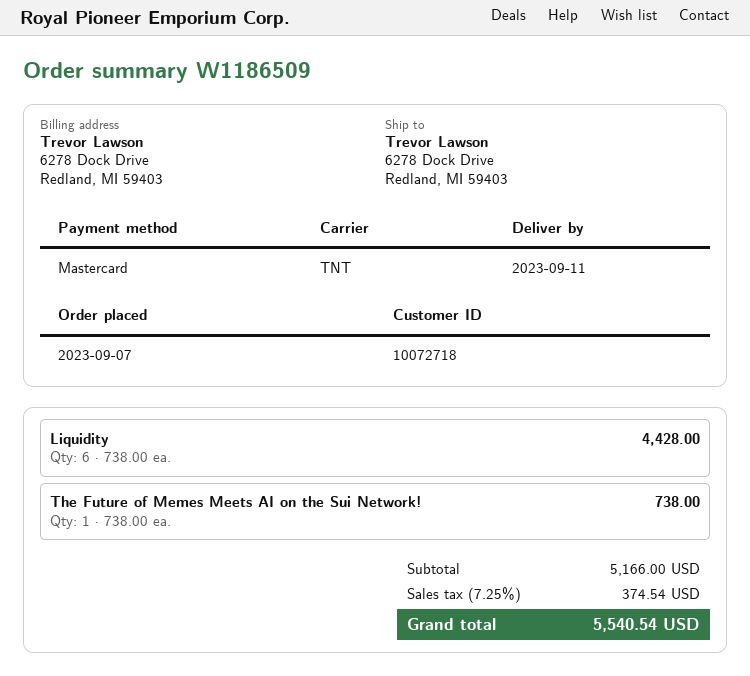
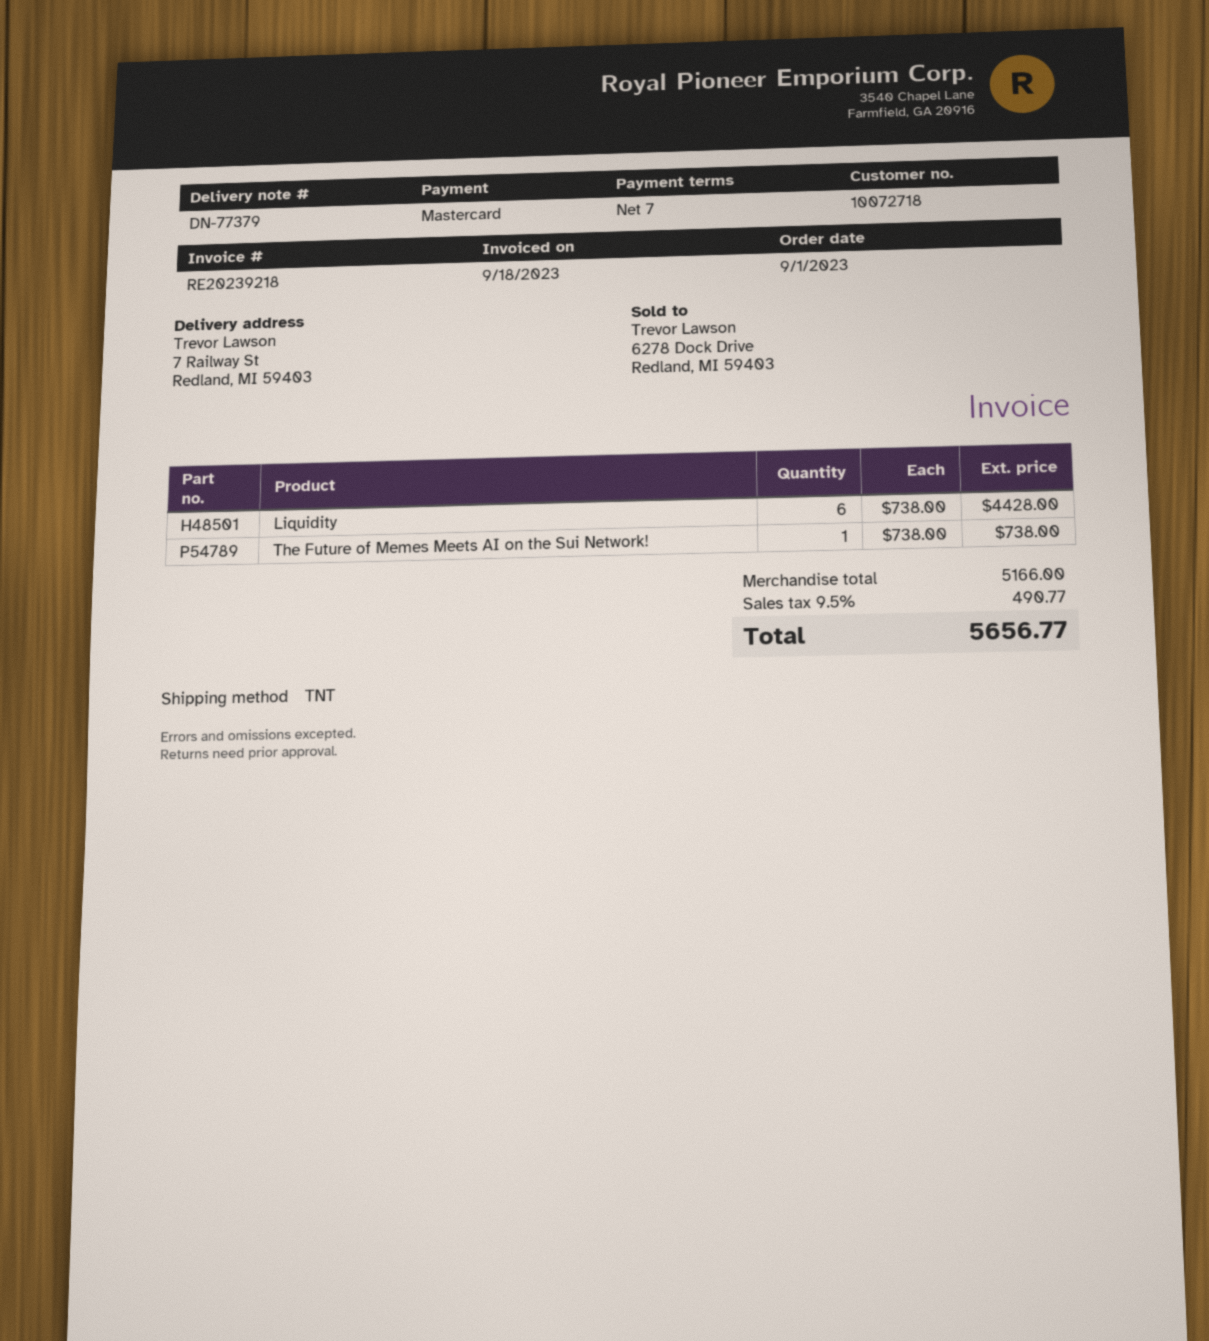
order date: 2023-09-07 -> 2023-09-01
ship to: 6278 Dock Drive, Redland, MI 59403 -> 7 Railway St, Redland, MI 59403
tax: 7.25% = 374.54 -> 9.5% = 490.77
total: 5540.54 -> 5656.77

